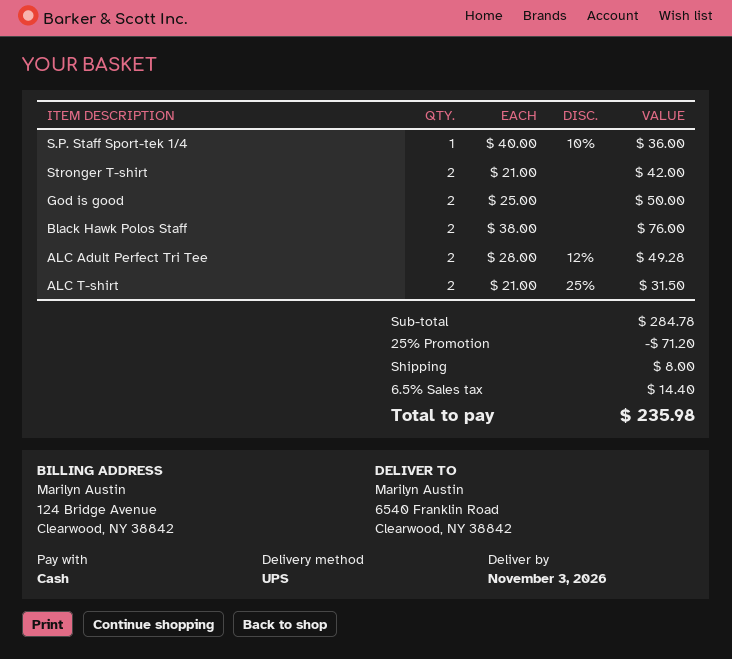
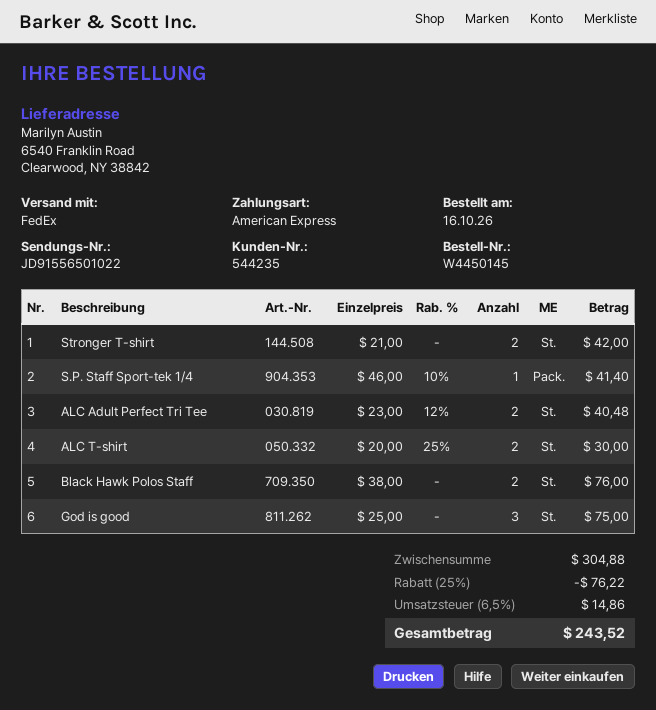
payment method: cash -> American Express
shipping method: UPS -> FedEx
S.P. Staff Sport-tek 1/4: 1 x 40.00 - 10% = 36.00 -> 1 x 46.00 - 10% = 41.40
God is good: 2 x 25.00 = 50.00 -> 3 x 25.00 = 75.00
ALC Adult Perfect Tri Tee: 2 x 28.00 - 12% = 49.28 -> 2 x 23.00 - 12% = 40.48
ALC T-shirt: 2 x 21.00 - 25% = 31.50 -> 2 x 20.00 - 25% = 30.00
subtotal: 284.78 -> 304.88
discount: 25% = 71.20 -> 25% = 76.22
shipping: 8.00 -> none
tax: 6.5% = 14.40 -> 6.5% = 14.86
total: 235.98 -> 243.52

